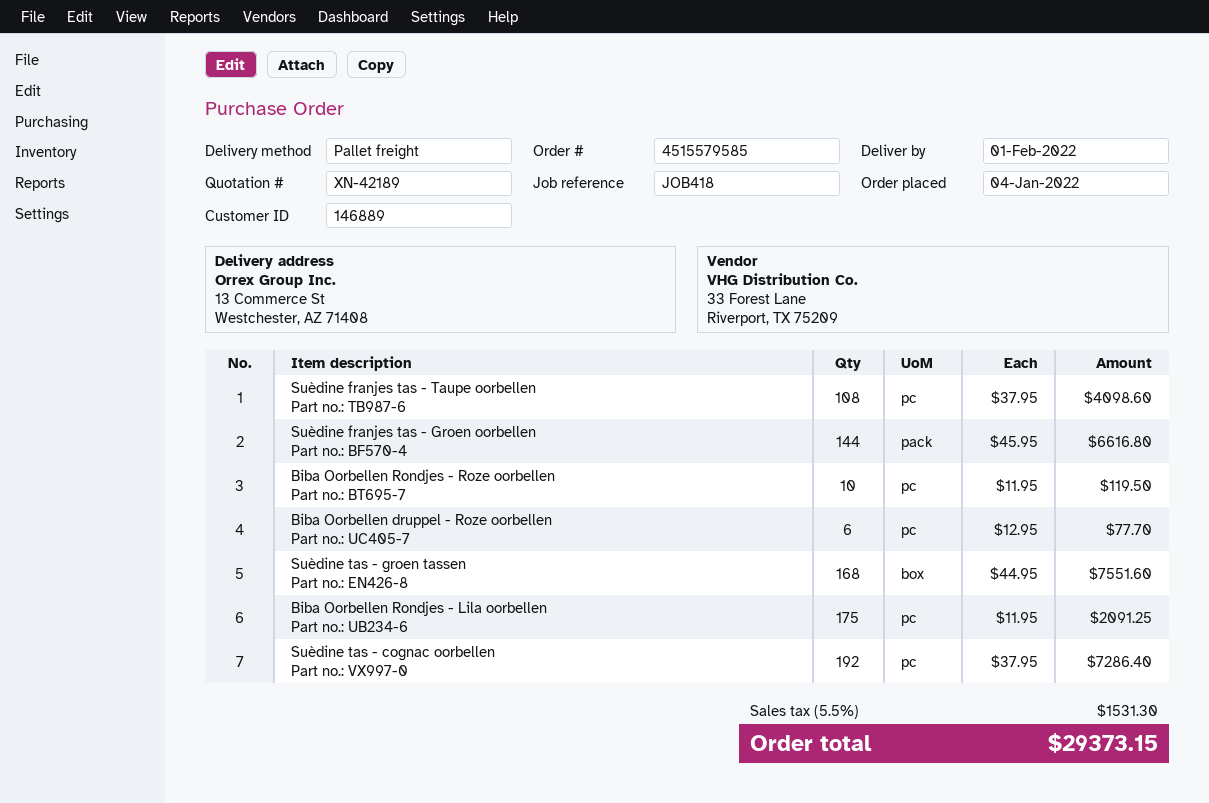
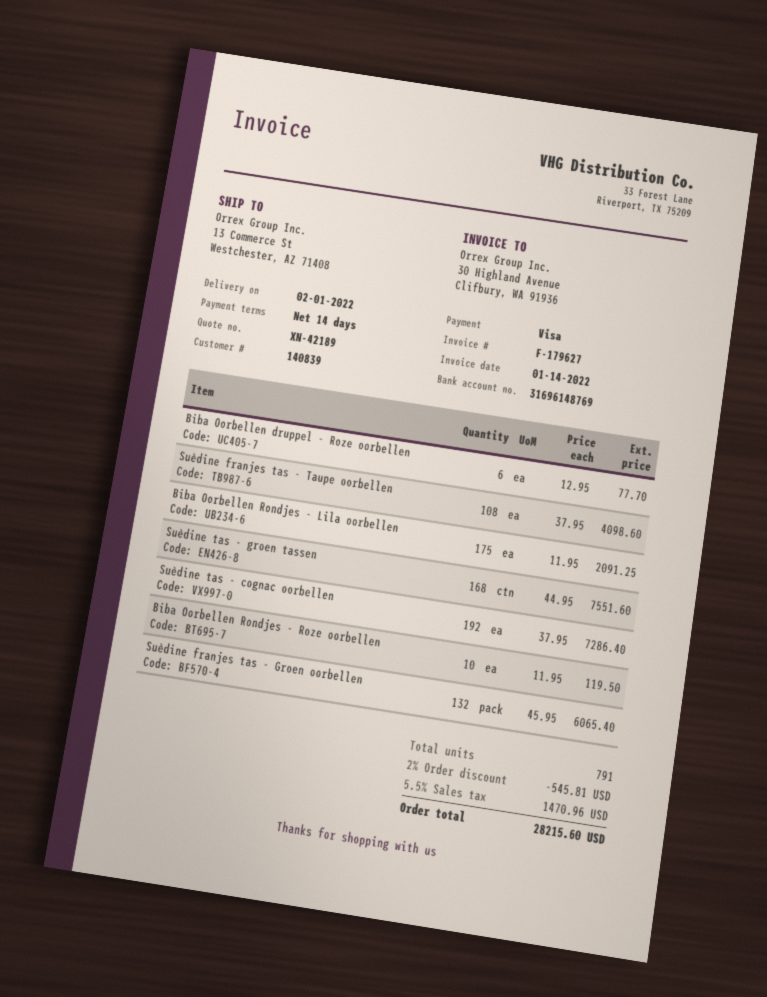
customer number: 146889 -> 140839
Suèdine franjes tas - Groen oorbellen: 144 x 45.95 = 6616.80 -> 132 x 45.95 = 6065.40
discount: none -> 2% = 545.81
tax: 5.5% = 1531.30 -> 5.5% = 1470.96
total: 29373.15 -> 28215.60

